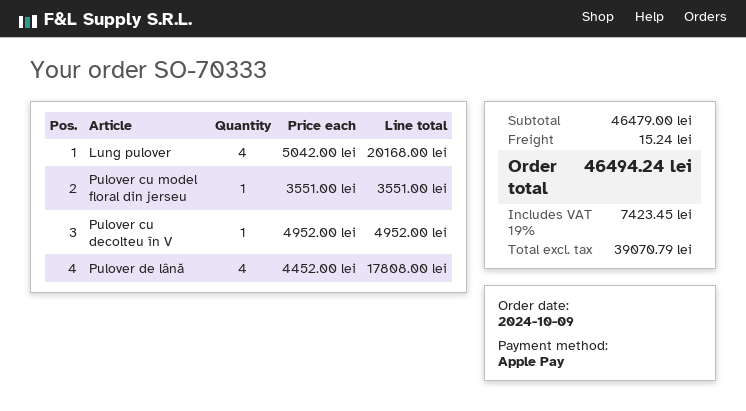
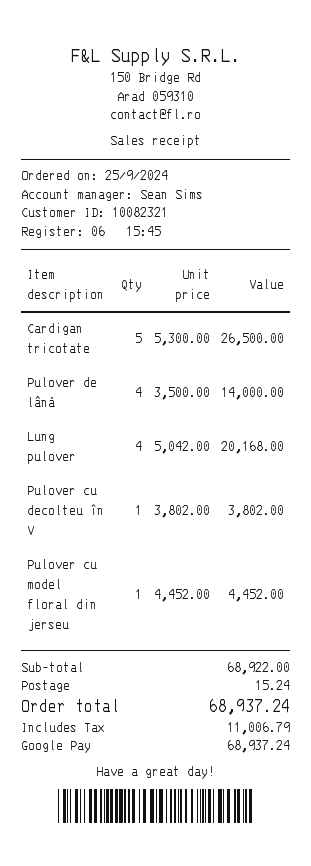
order date: 2024-10-09 -> 2024-09-25
payment method: Apple Pay -> Google Pay
Pulover cu model floral din jerseu: 1 x 3551.00 = 3551.00 -> 1 x 4452.00 = 4452.00
Pulover cu decolteu în V: 1 x 4952.00 = 4952.00 -> 1 x 3802.00 = 3802.00
Pulover de lână: 4 x 4452.00 = 17808.00 -> 4 x 3500.00 = 14000.00
Cardigan tricotate: none -> 5 x 5300.00 = 26500.00
subtotal: 46479.00 -> 68922.00
tax: 7423.45 -> 11006.79
total: 46494.24 -> 68937.24

